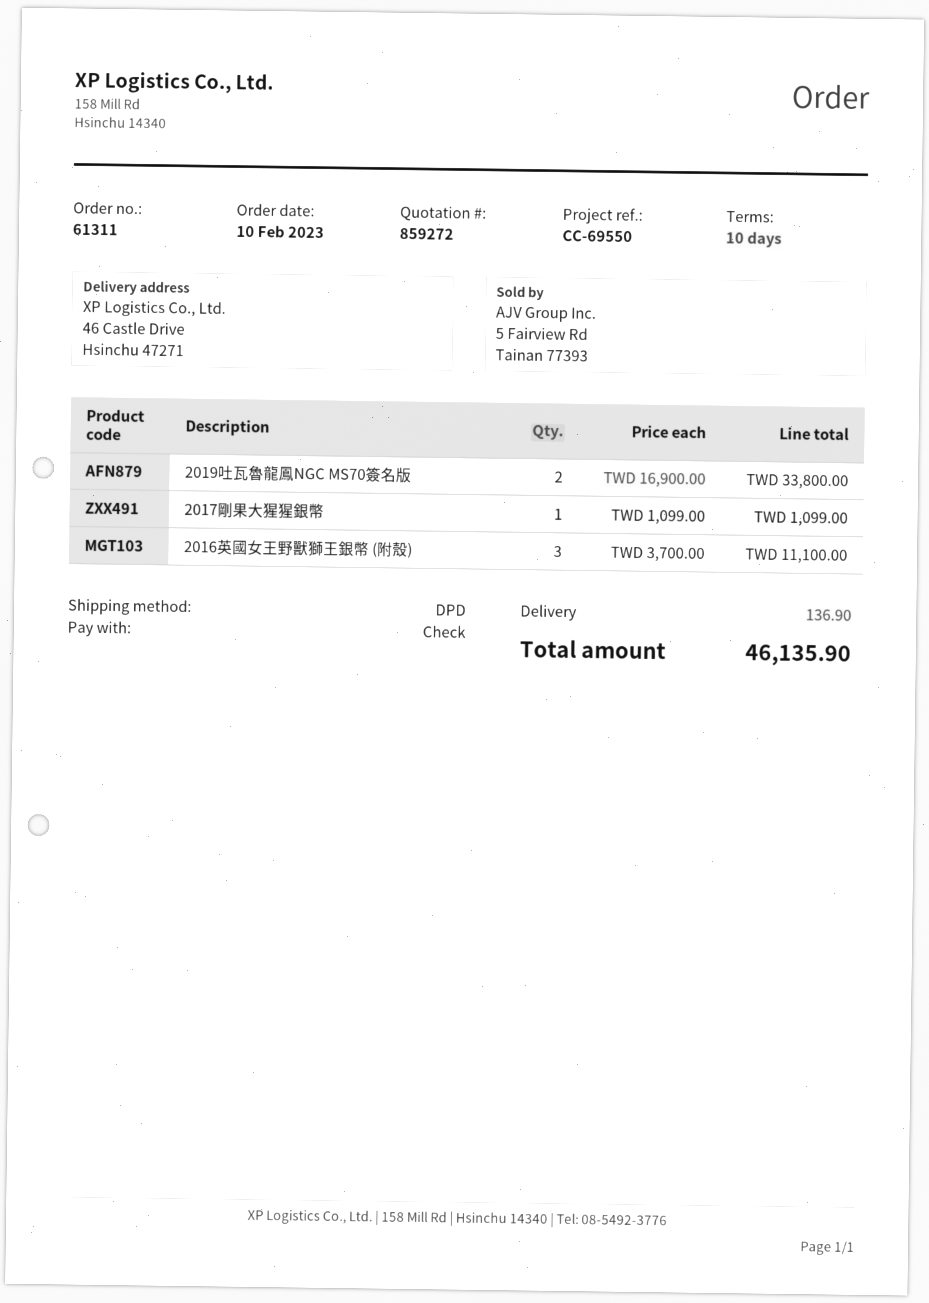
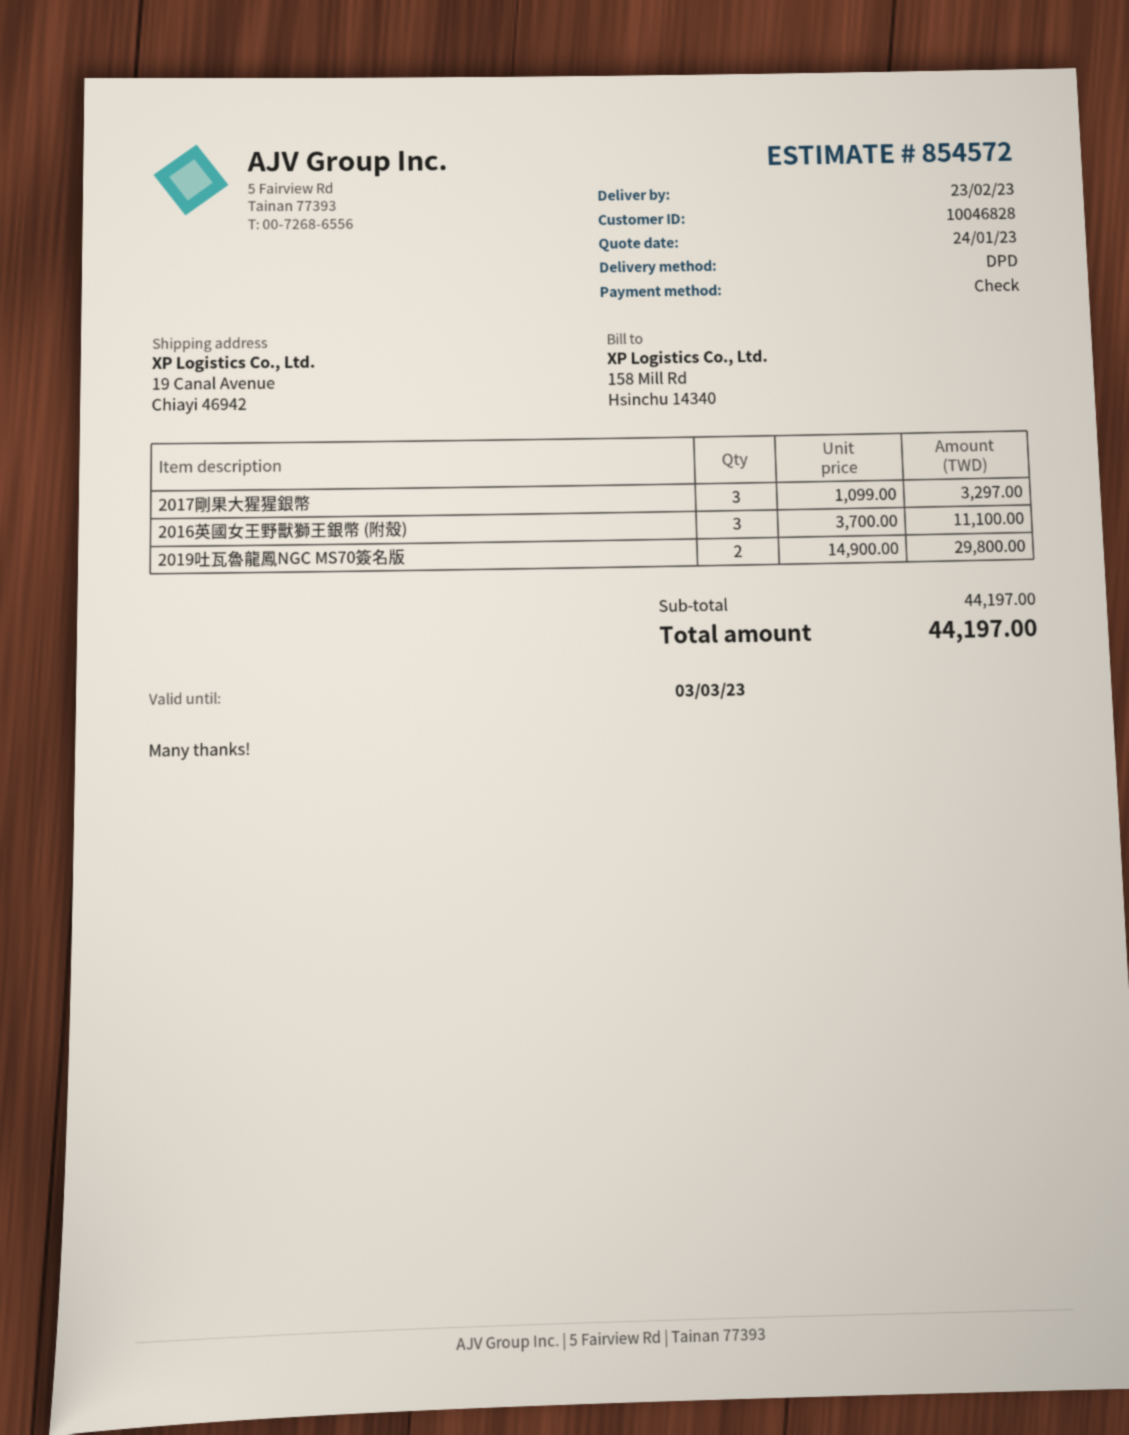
quote number: 859272 -> 854572
ship to: 46 Castle Drive, Hsinchu 47271 -> 19 Canal Avenue, Chiayi 46942
2019吐瓦魯龍鳳NGC MS70簽名版: 2 x 16900.00 = 33800.00 -> 2 x 14900.00 = 29800.00
2017剛果大猩猩銀幣: 1 x 1099.00 = 1099.00 -> 3 x 1099.00 = 3297.00
shipping: 136.90 -> none
total: 46135.90 -> 44197.00

